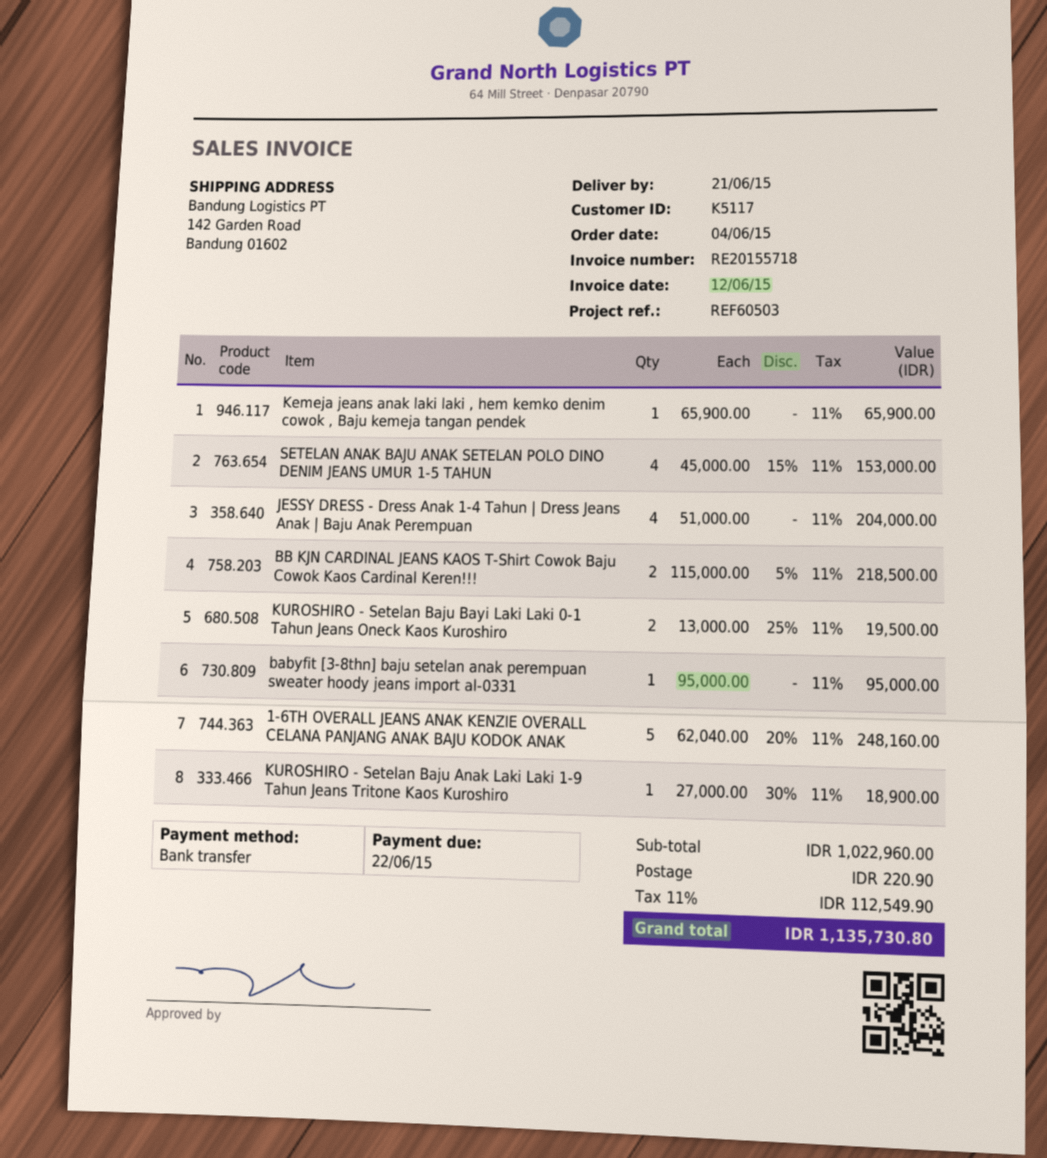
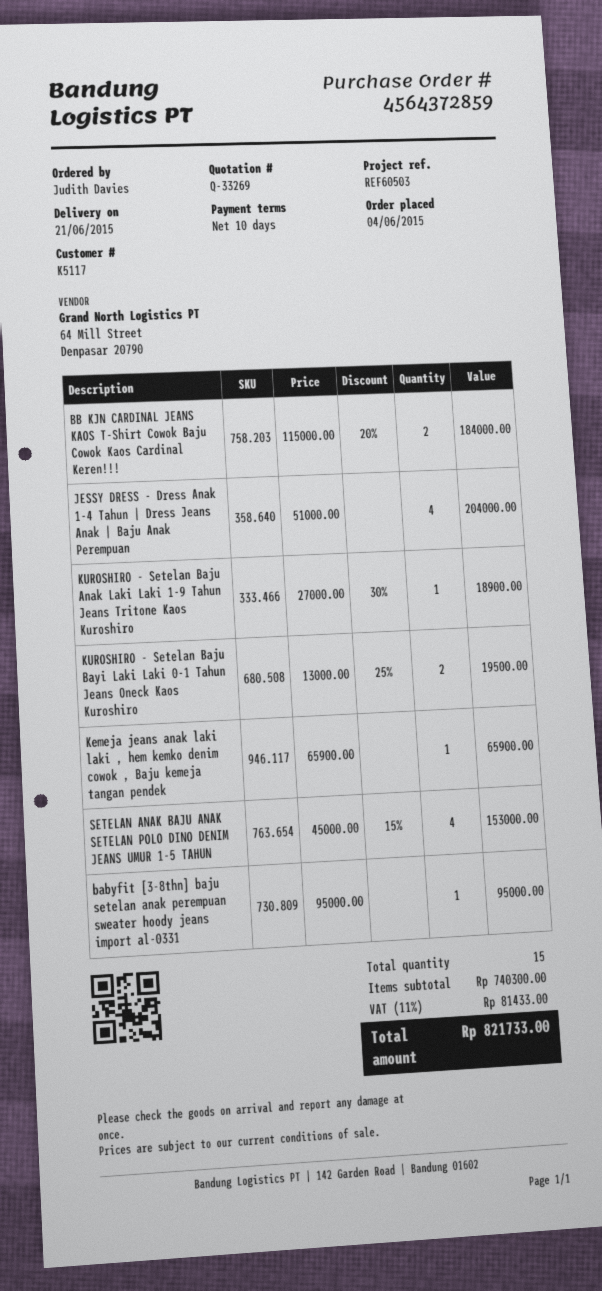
BB KJN CARDINAL JEANS KAOS T-Shirt Cowok Baju Cowok Kaos Cardinal Keren!!!: 2 x 115000.00 - 5% = 218500.00 -> 2 x 115000.00 - 20% = 184000.00
1-6TH OVERALL JEANS ANAK KENZIE OVERALL CELANA PANJANG ANAK BAJU KODOK ANAK: 5 x 62040.00 - 20% = 248160.00 -> none
subtotal: 1022960.00 -> 740300.00
shipping: 220.90 -> none
tax: 11% = 112549.90 -> 11% = 81433.00
total: 1135730.80 -> 821733.00

